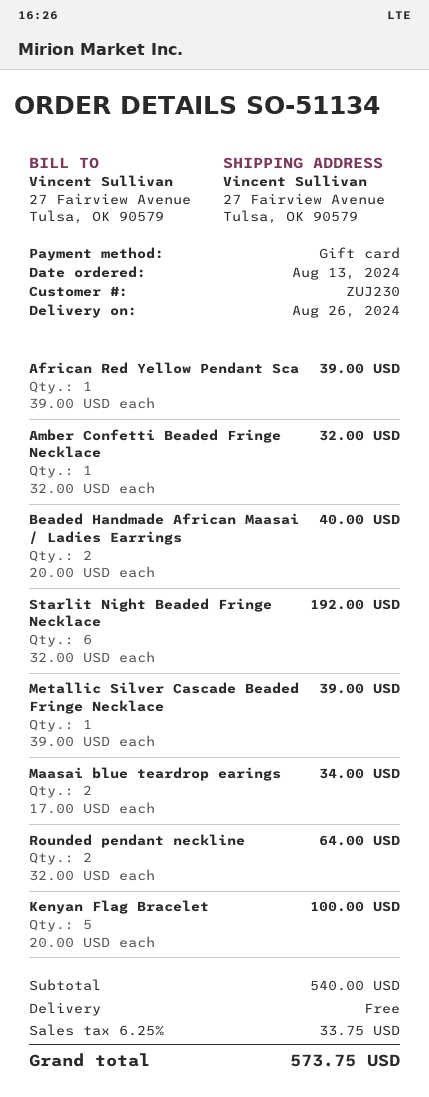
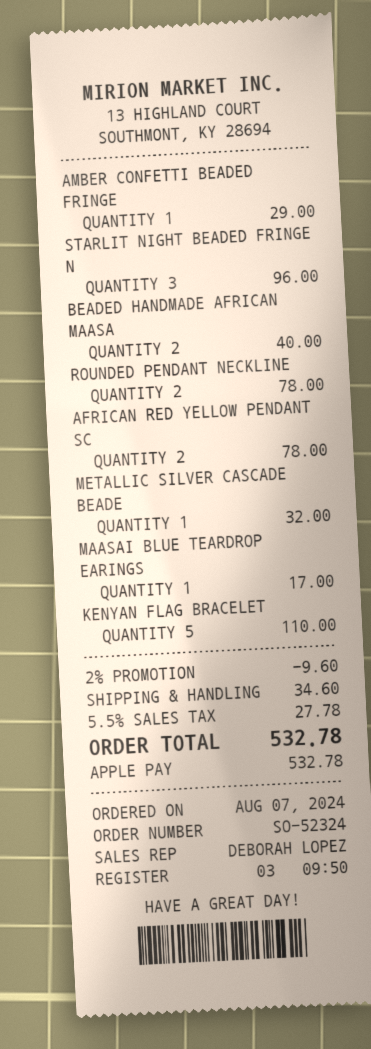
order number: SO-51134 -> SO-52324
order date: 2024-08-13 -> 2024-08-07
payment method: gift card -> Apple Pay
African Red Yellow Pendant Sca: 1 for 39.00 -> 2 for 78.00
Amber Confetti Beaded Fringe Necklace: 1 for 32.00 -> 1 for 29.00
Starlit Night Beaded Fringe Necklace: 6 for 192.00 -> 3 for 96.00
Metallic Silver Cascade Beaded Fringe Necklace: 1 for 39.00 -> 1 for 32.00
Maasai blue teardrop earings: 2 for 34.00 -> 1 for 17.00
Rounded pendant neckline: 2 for 64.00 -> 2 for 78.00
Kenyan Flag Bracelet: 5 for 100.00 -> 5 for 110.00
discount: none -> 2% = 9.60
shipping: 0.00 -> 34.60
tax: 6.25% = 33.75 -> 5.5% = 27.78
total: 573.75 -> 532.78

